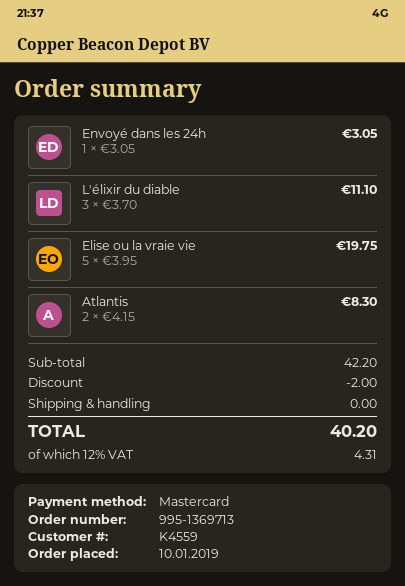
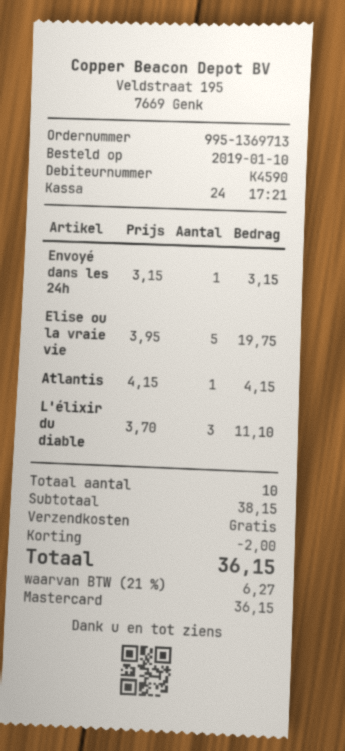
customer number: K4559 -> K4590
Envoyé dans les 24h: 1 x 3.05 = 3.05 -> 1 x 3.15 = 3.15
Atlantis: 2 x 4.15 = 8.30 -> 1 x 4.15 = 4.15
subtotal: 42.20 -> 38.15
tax: 12% = 4.31 -> 21% = 6.27
total: 40.20 -> 36.15

